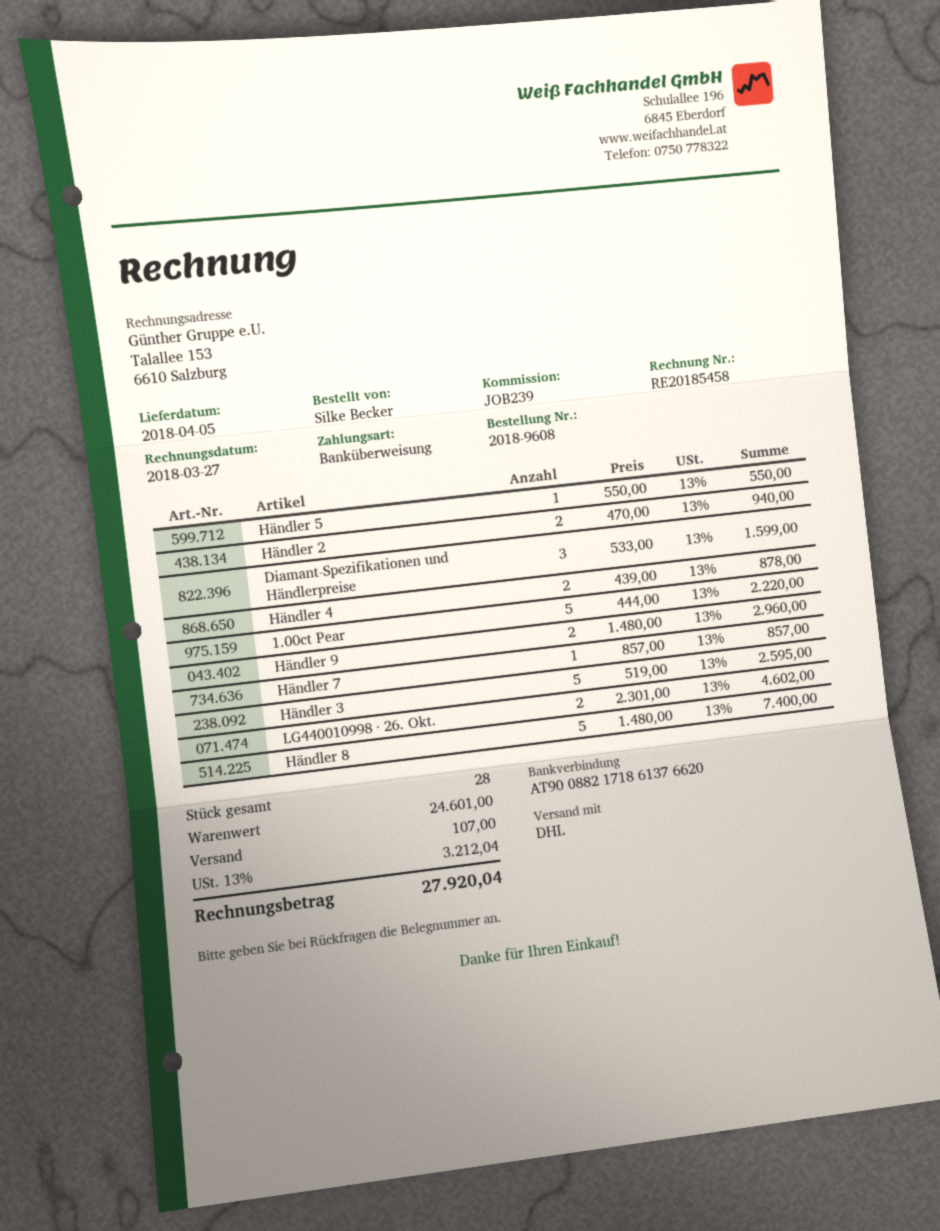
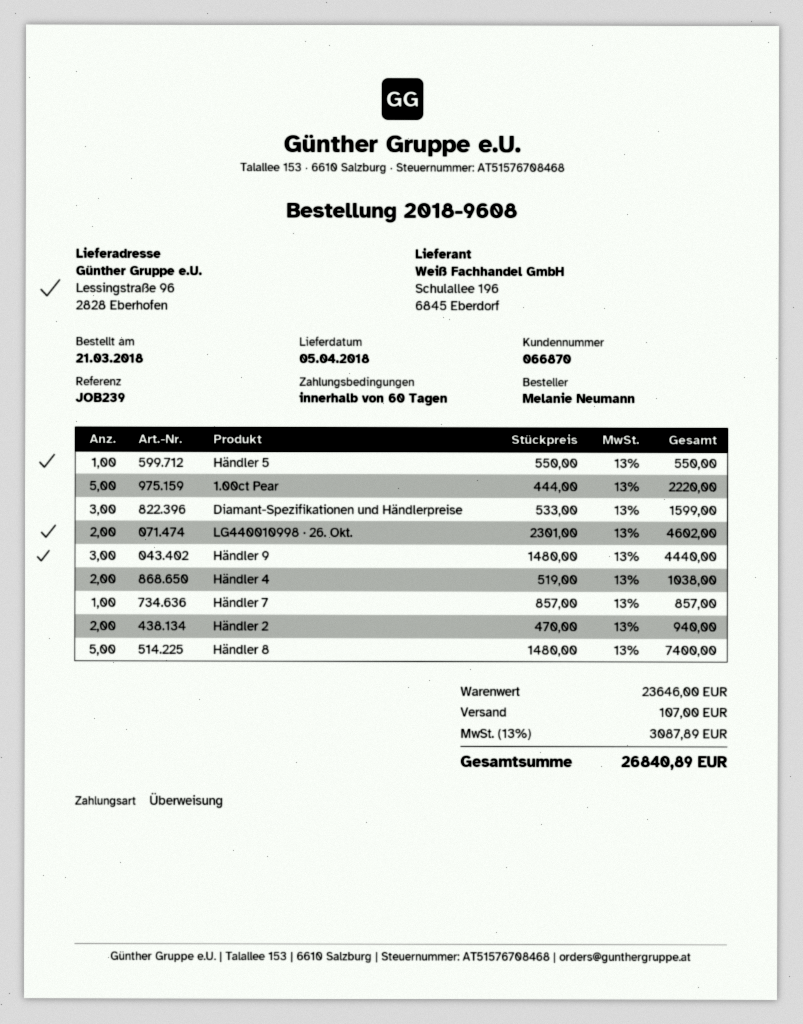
ordered by: Silke Becker -> Melanie Neumann
Händler 4: 2 x 439.00 = 878.00 -> 2 x 519.00 = 1038.00
Händler 9: 2 x 1480.00 = 2960.00 -> 3 x 1480.00 = 4440.00
Händler 3: 5 x 519.00 = 2595.00 -> none
subtotal: 24601.00 -> 23646.00
tax: 13% = 3212.04 -> 13% = 3087.89
total: 27920.04 -> 26840.89

